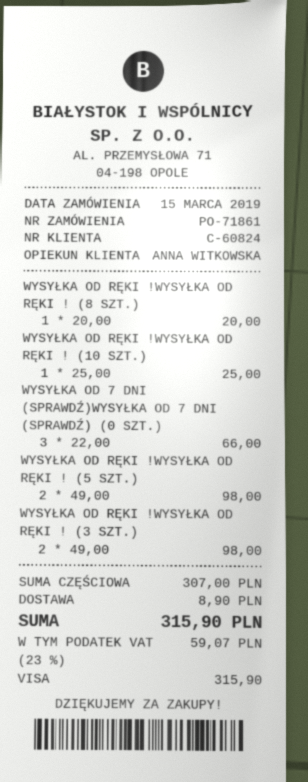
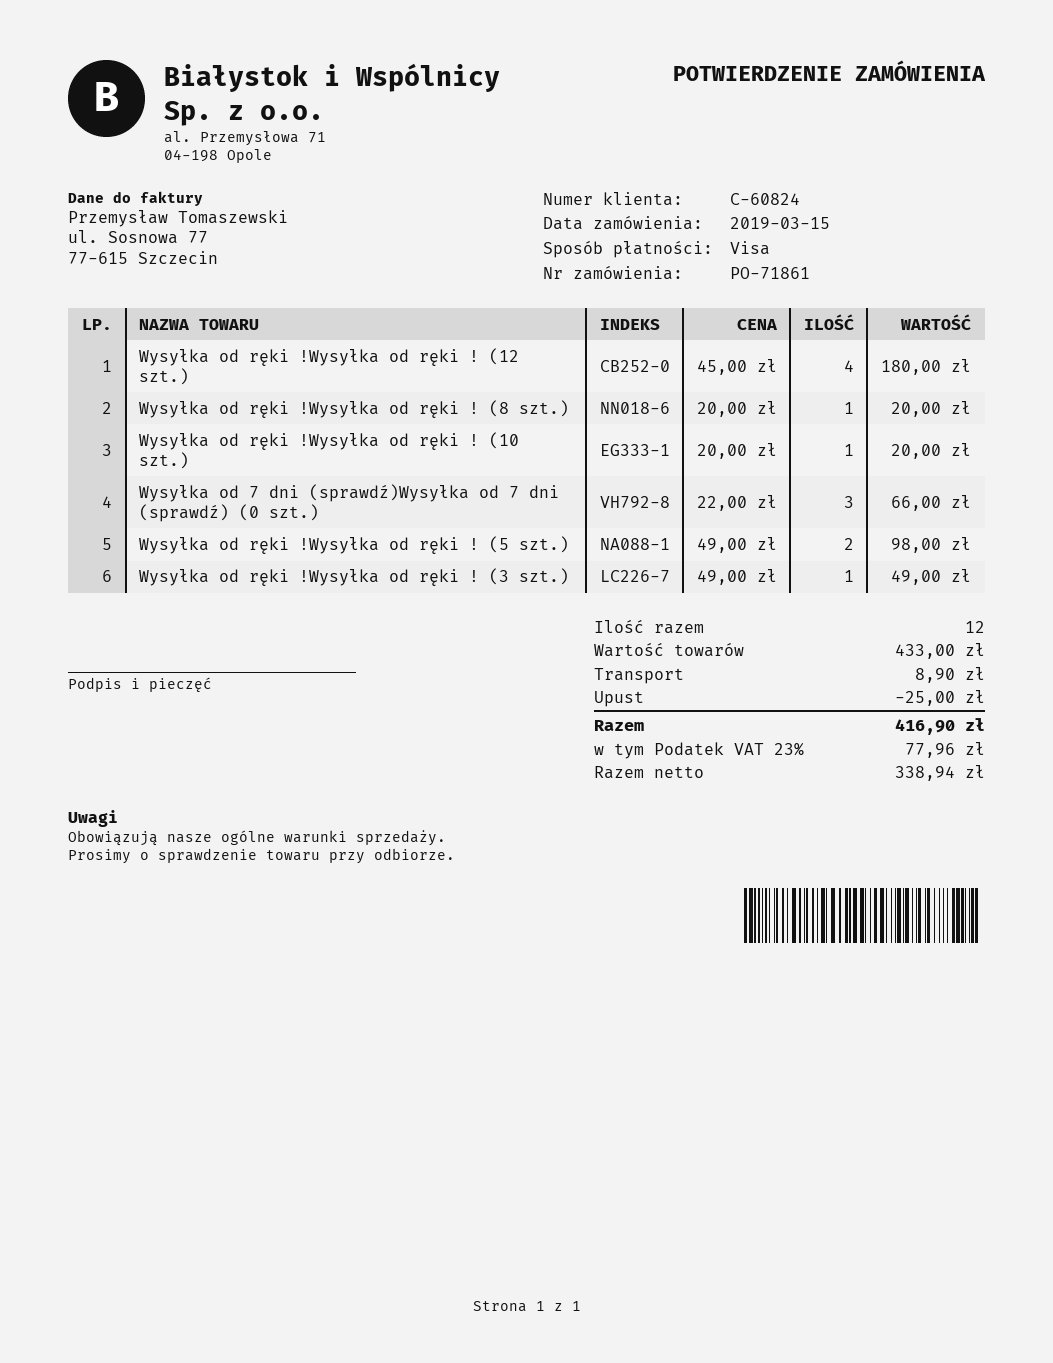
WYSYŁKA OD RĘKI !WYSYŁKA OD RĘKI ! (10 SZT.): 1 x 25.00 = 25.00 -> 1 x 20.00 = 20.00
WYSYŁKA OD RĘKI !WYSYŁKA OD RĘKI ! (3 SZT.): 2 x 49.00 = 98.00 -> 1 x 49.00 = 49.00
Wysyłka od ręki !Wysyłka od ręki ! (12 szt.): none -> 4 x 45.00 = 180.00
subtotal: 307.00 -> 433.00
discount: none -> 25.00
tax: 23% = 59.07 -> 23% = 77.96
total: 315.90 -> 416.90

